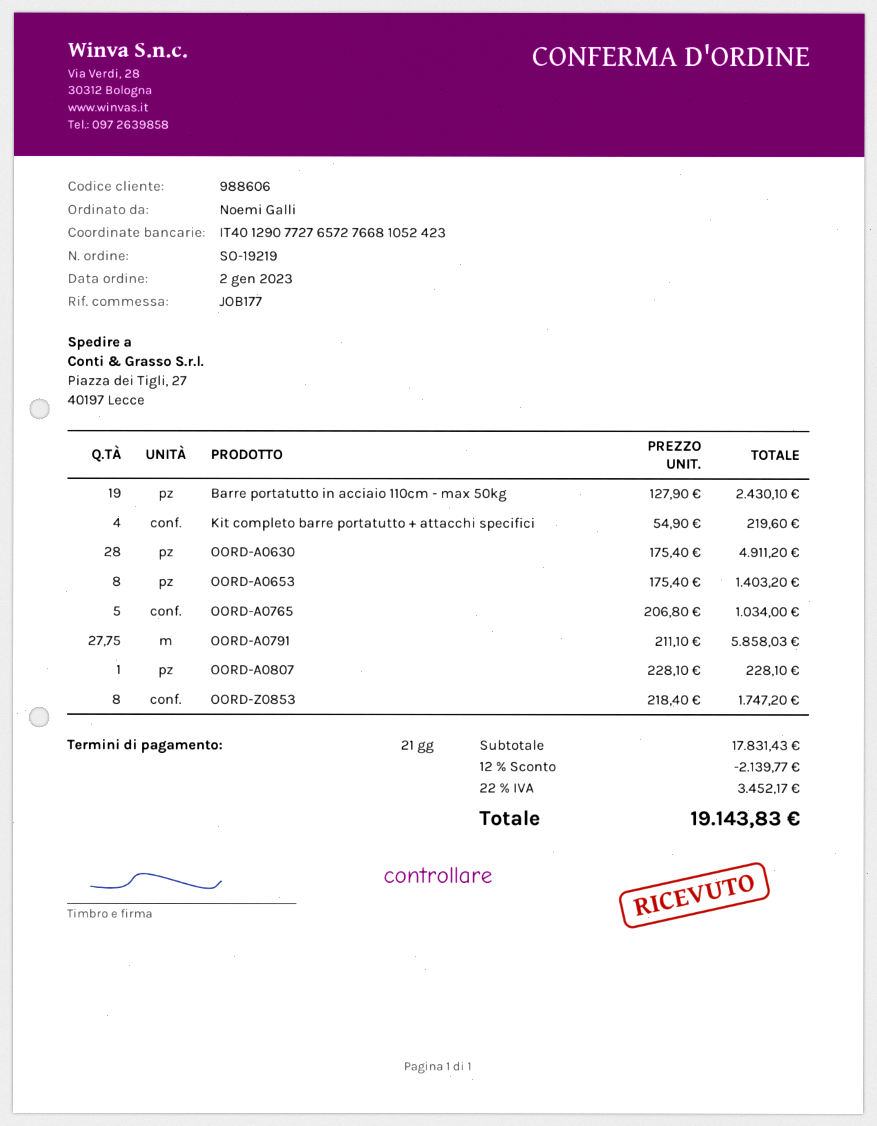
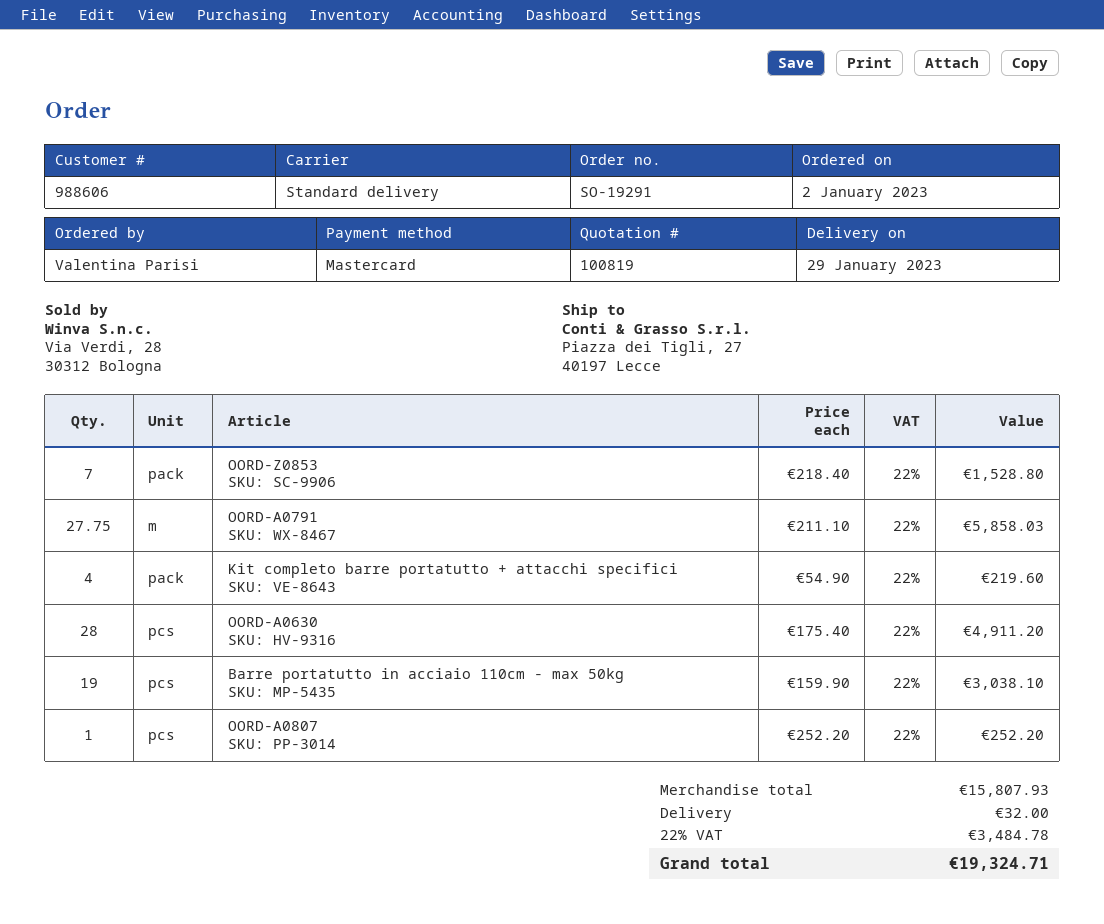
order number: SO-19219 -> SO-19291
ordered by: Noemi Galli -> Valentina Parisi
Barre portatutto in acciaio 110cm - max 50kg: 19 x 127.90 = 2430.10 -> 19 x 159.90 = 3038.10
OORD-A0653: 8 x 175.40 = 1403.20 -> none
OORD-A0765: 5 x 206.80 = 1034.00 -> none
OORD-A0807: 1 x 228.10 = 228.10 -> 1 x 252.20 = 252.20
OORD-Z0853: 8 x 218.40 = 1747.20 -> 7 x 218.40 = 1528.80
subtotal: 17831.43 -> 15807.93
discount: 12% = 2139.77 -> none
shipping: none -> 32.00
tax: 22% = 3452.17 -> 22% = 3484.78
total: 19143.83 -> 19324.71

